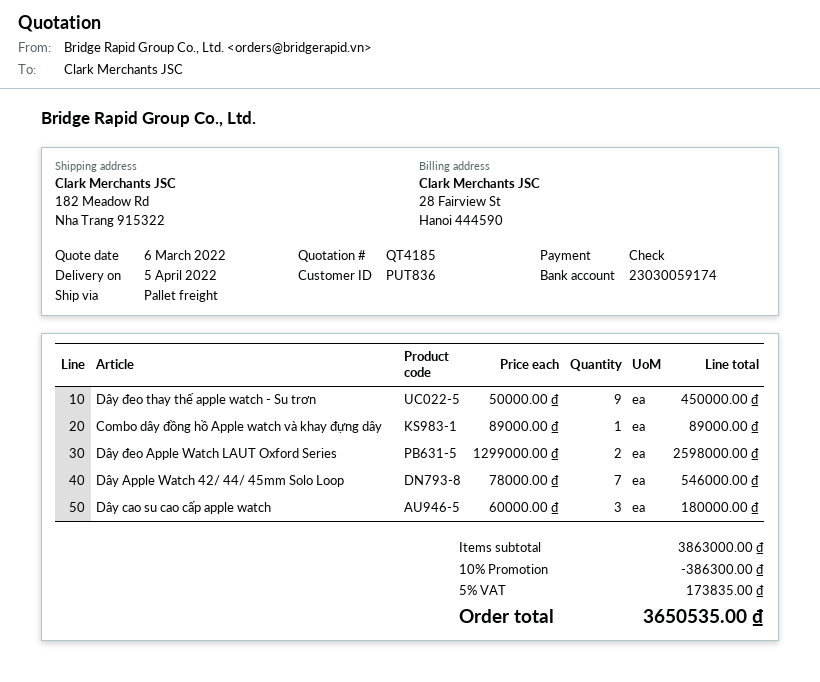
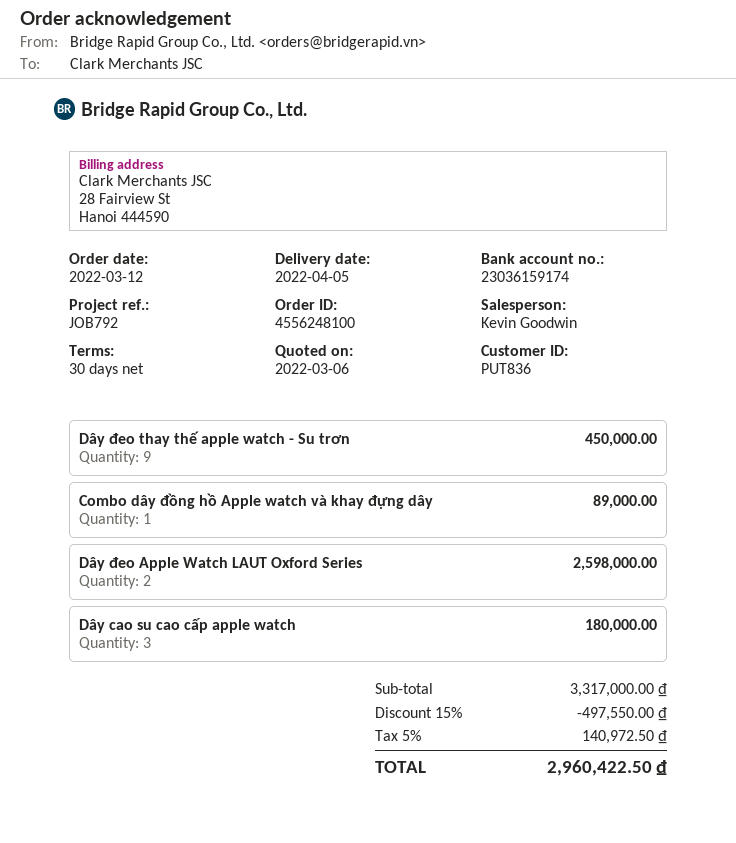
bank account: 23030059174 -> 23036159174
Dây Apple Watch 42/ 44/ 45mm Solo Loop: 7 for 546000.00 -> none
subtotal: 3863000.00 -> 3317000.00
discount: 10% = 386300.00 -> 15% = 497550.00
tax: 5% = 173835.00 -> 5% = 140972.50
total: 3650535.00 -> 2960422.50

